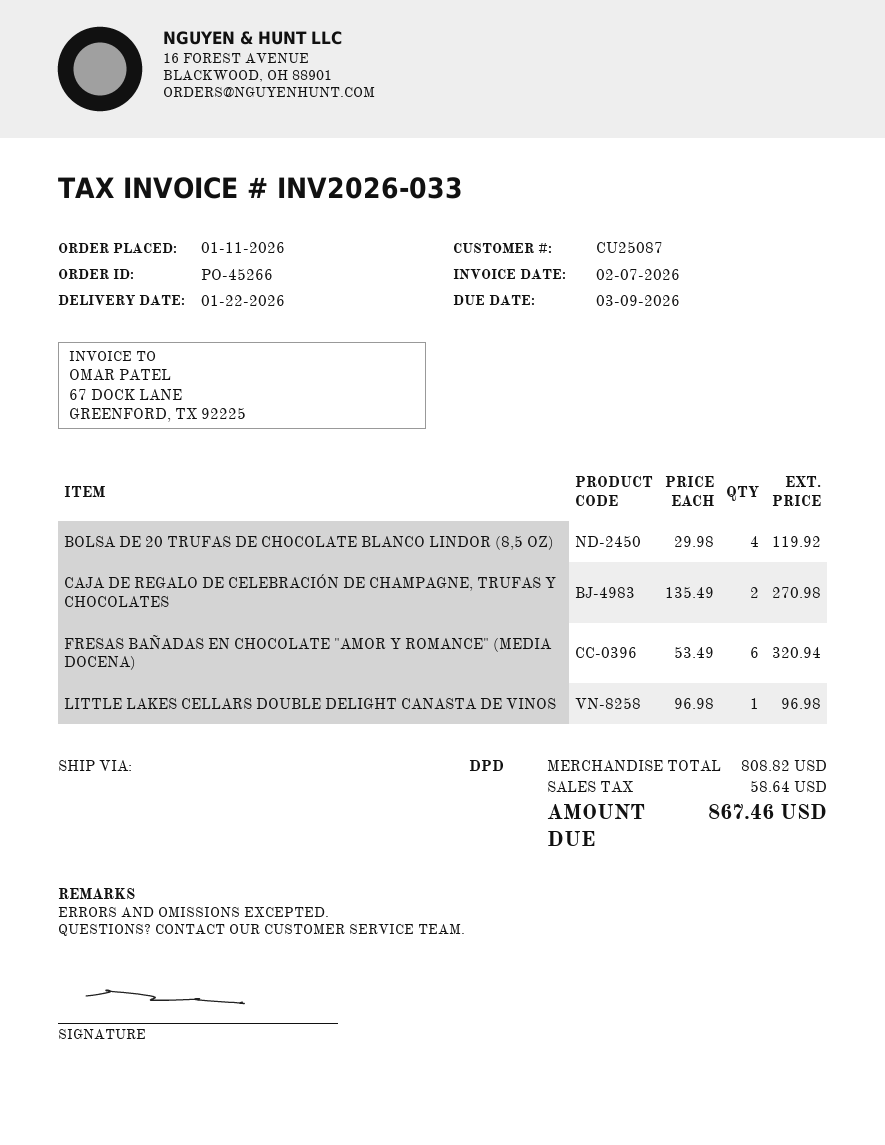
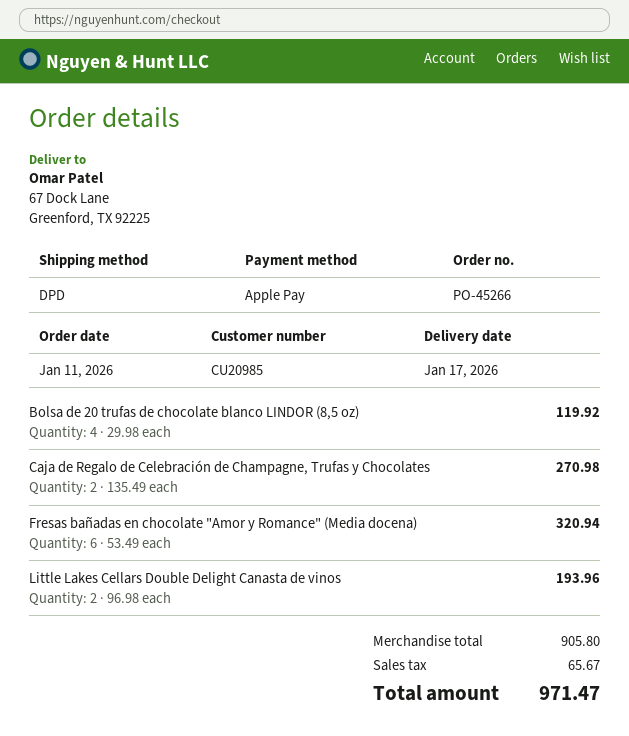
delivery date: 2026-01-22 -> 2026-01-17
customer number: CU25087 -> CU20985
LITTLE LAKES CELLARS DOUBLE DELIGHT CANASTA DE VINOS: 1 x 96.98 = 96.98 -> 2 x 96.98 = 193.96
subtotal: 808.82 -> 905.80
tax: 58.64 -> 65.67
total: 867.46 -> 971.47

